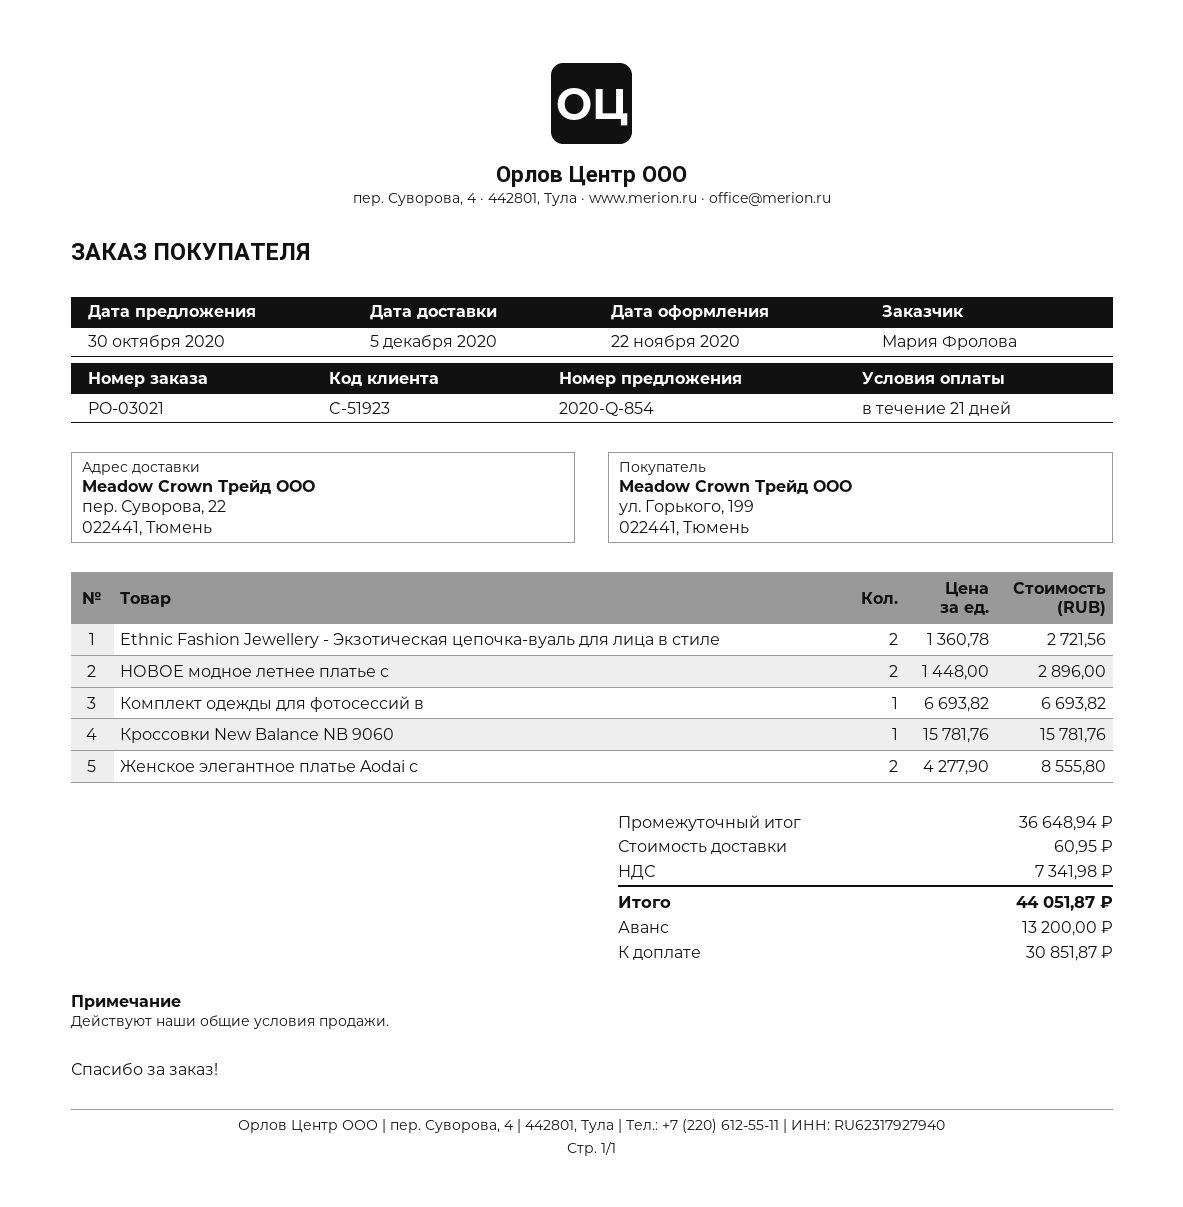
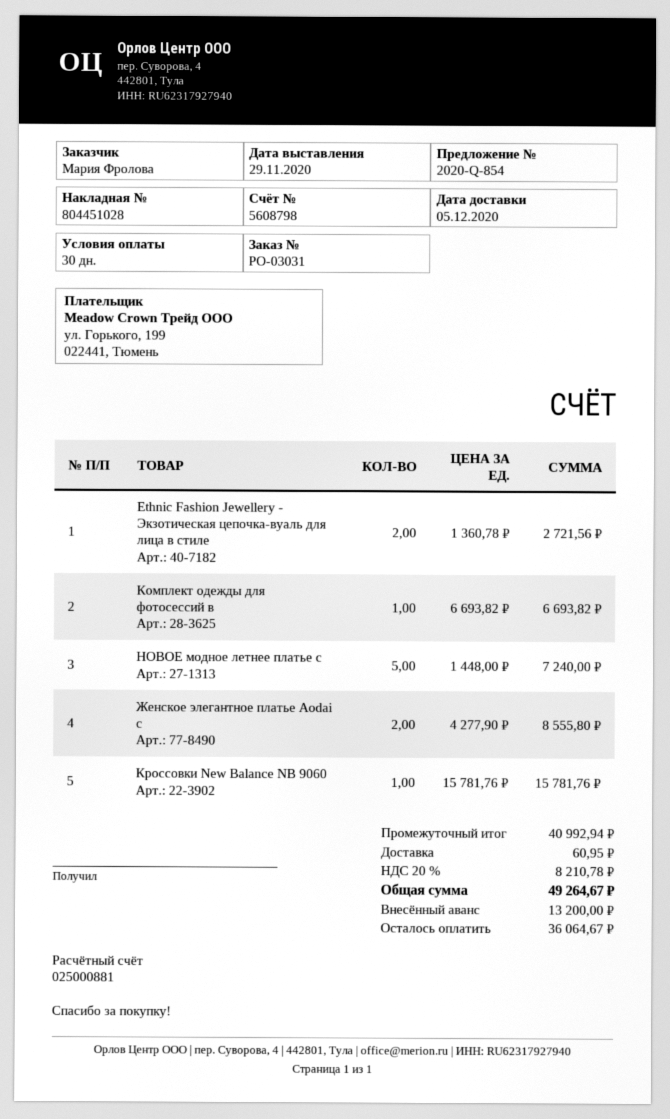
order number: PO-03021 -> PO-03031
payment terms: 21 days -> 30 days
НОВОЕ модное летнее платье с: 2 x 1448.00 = 2896.00 -> 5 x 1448.00 = 7240.00
subtotal: 36648.94 -> 40992.94
tax: 7341.98 -> 8210.78
total: 44051.87 -> 49264.67
balance: 30851.87 -> 36064.67

